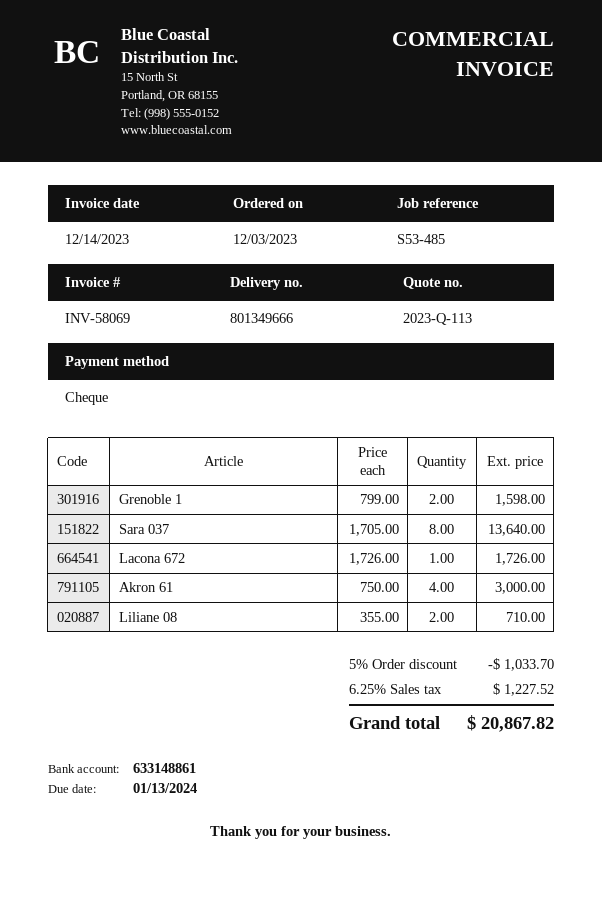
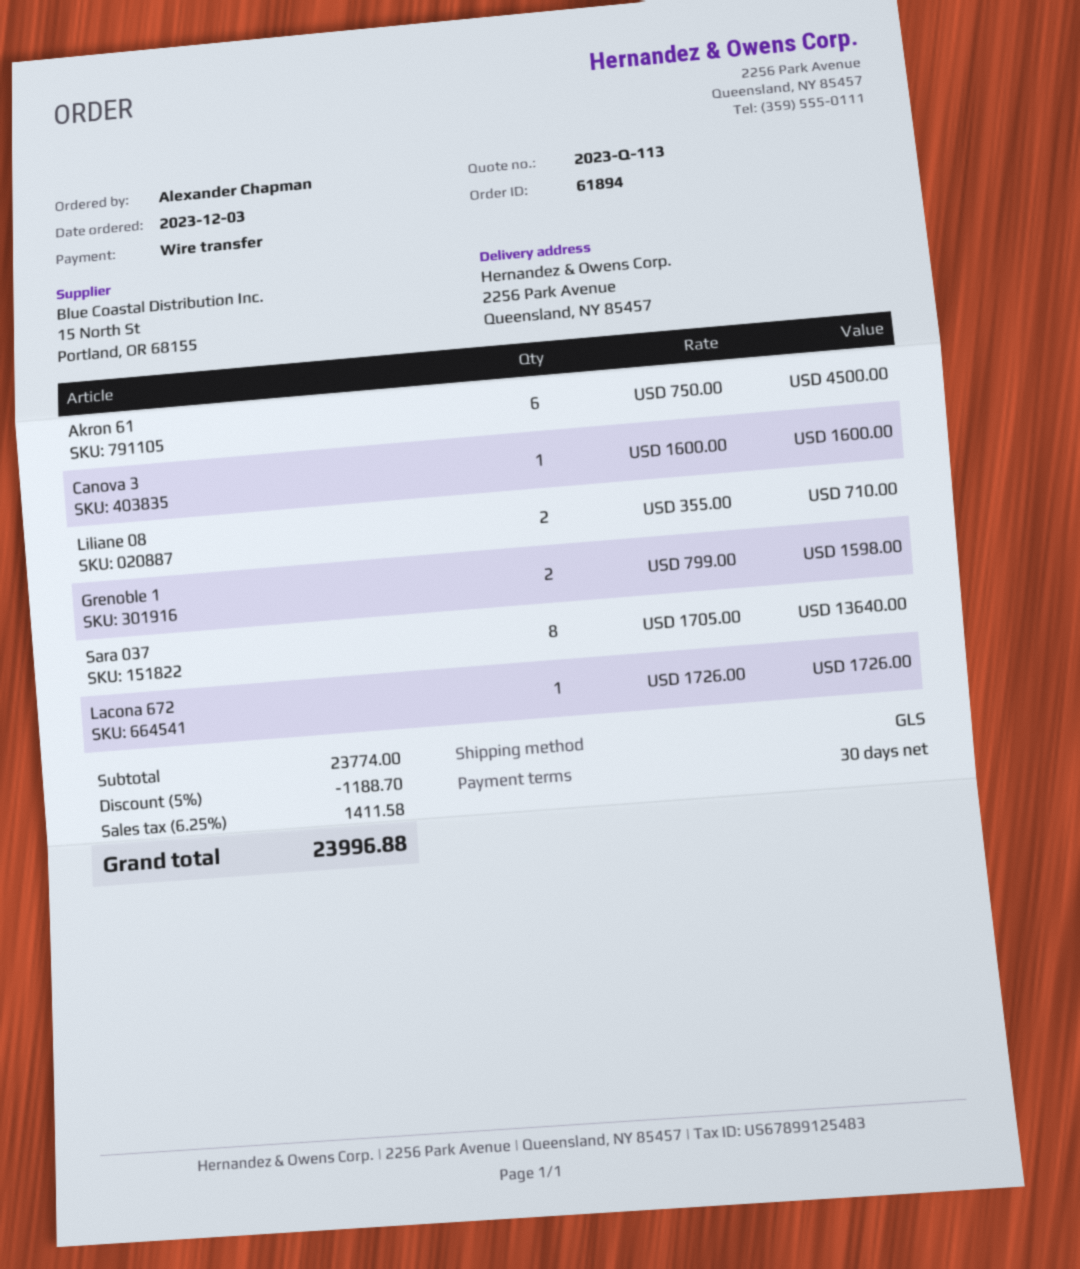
payment method: cheque -> bank transfer
Akron 61: 4 x 750.00 = 3000.00 -> 6 x 750.00 = 4500.00
Canova 3: none -> 1 x 1600.00 = 1600.00
discount: 5% = 1033.70 -> 5% = 1188.70
tax: 6.25% = 1227.52 -> 6.25% = 1411.58
total: 20867.82 -> 23996.88

